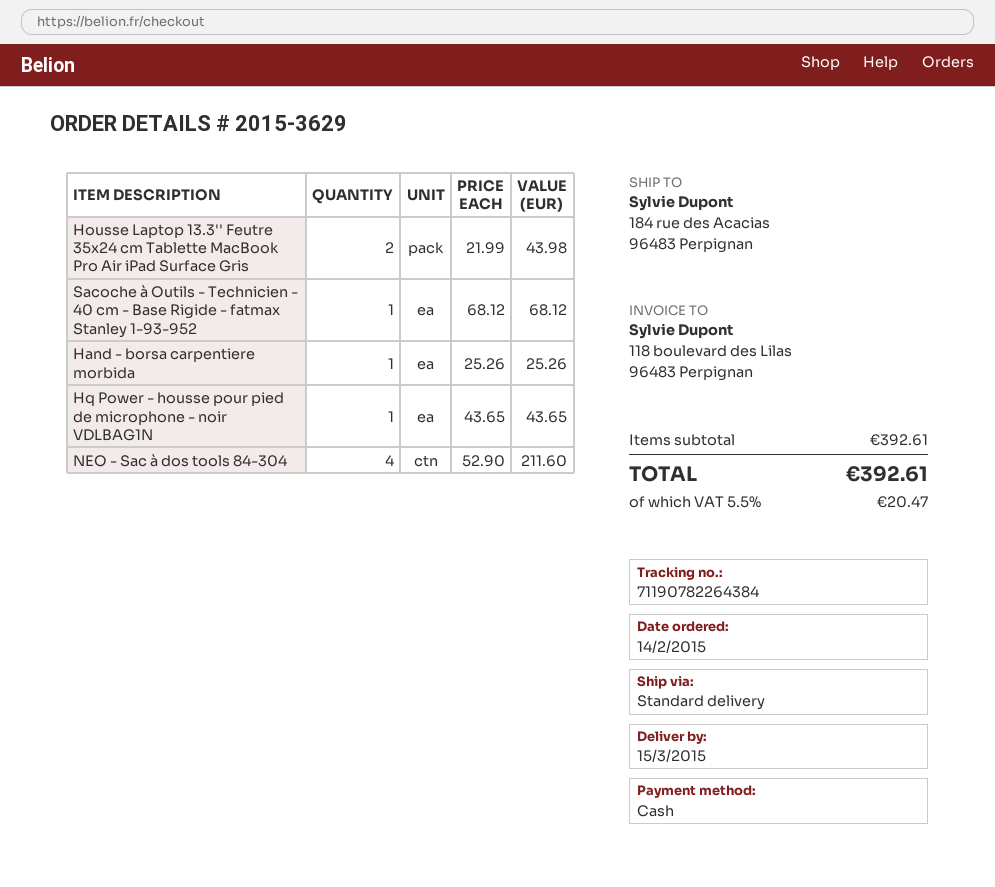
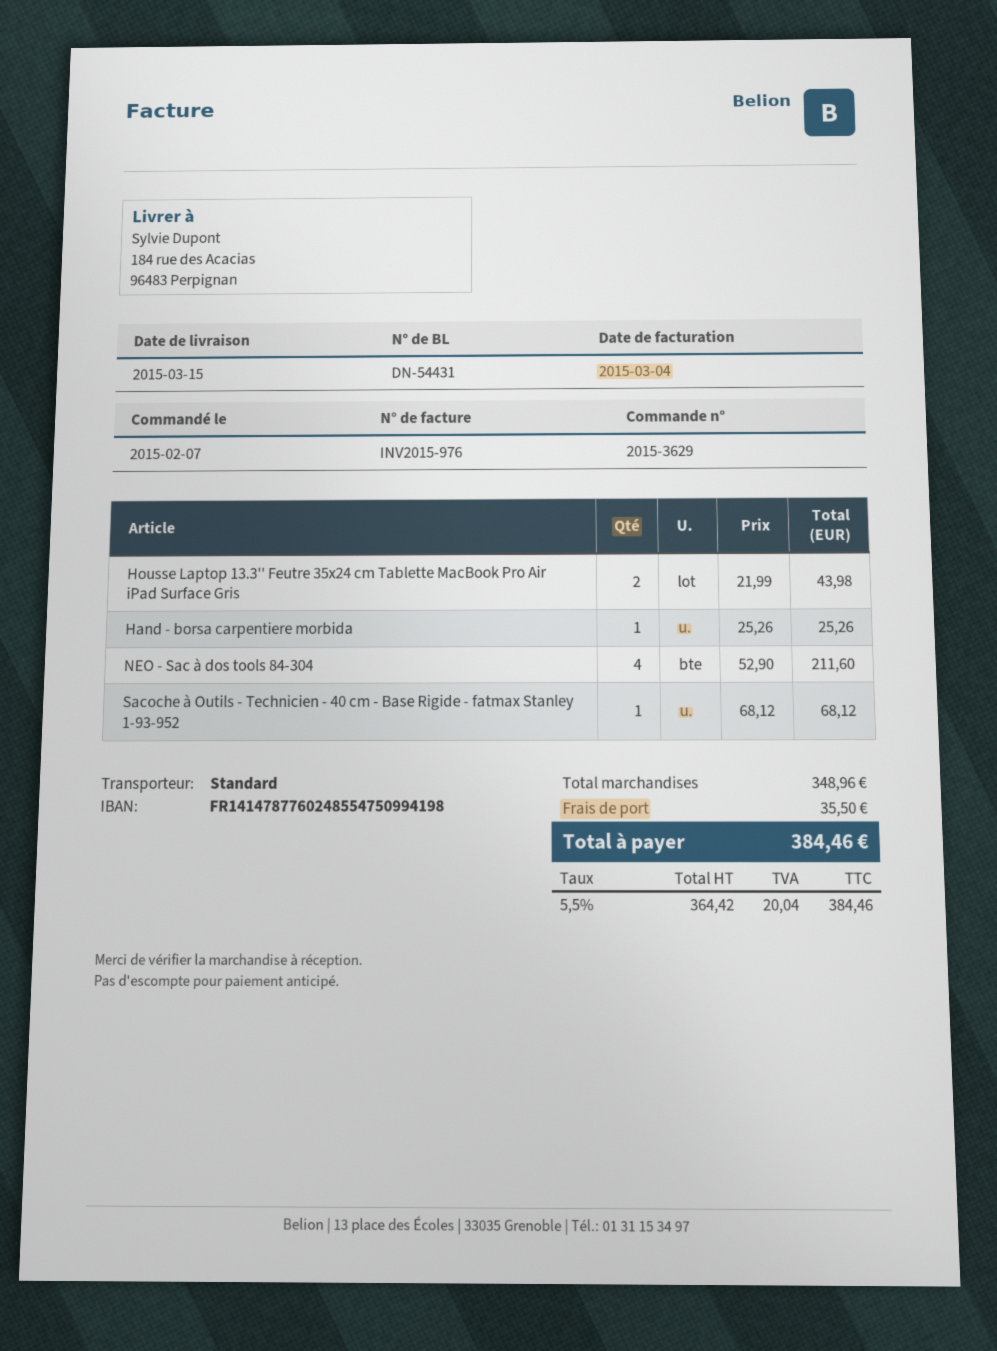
order date: 2015-02-14 -> 2015-02-07
Hq Power - housse pour pied de microphone - noir VDLBAG1N: 1 x 43.65 = 43.65 -> none
subtotal: 392.61 -> 348.96
shipping: none -> 35.50
tax: 5.5% = 20.47 -> 5.5% = 20.04
total: 392.61 -> 384.46

